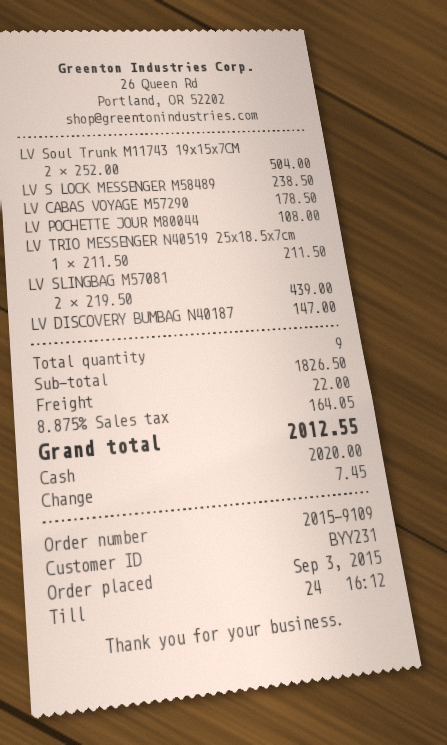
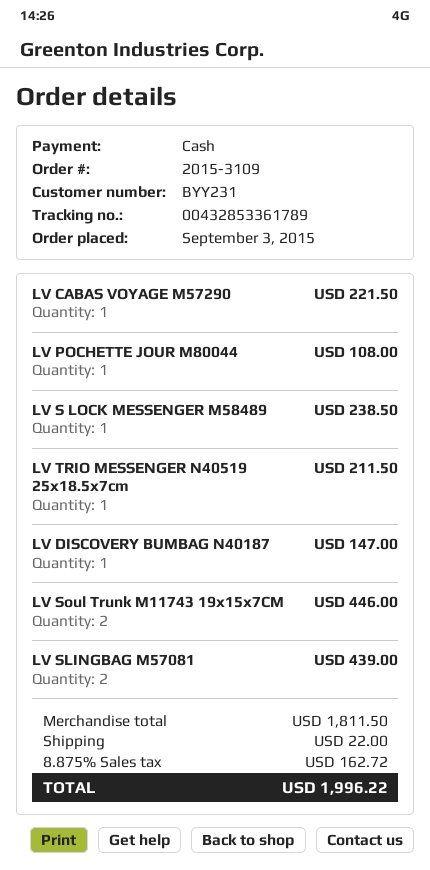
order number: 2015-9109 -> 2015-3109
LV Soul Trunk M11743 19x15x7CM: 2 for 504.00 -> 2 for 446.00
LV CABAS VOYAGE M57290: 1 for 178.50 -> 1 for 221.50
subtotal: 1826.50 -> 1811.50
tax: 8.875% = 164.05 -> 8.875% = 162.72
total: 2012.55 -> 1996.22

